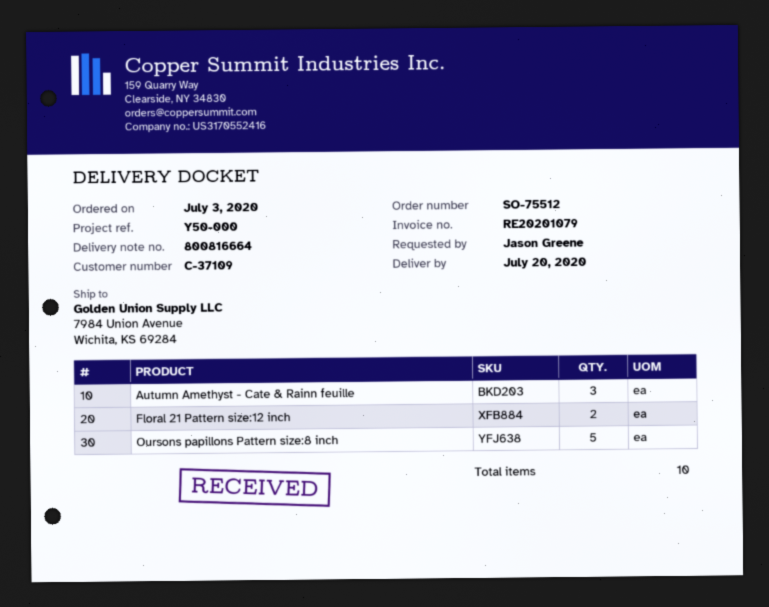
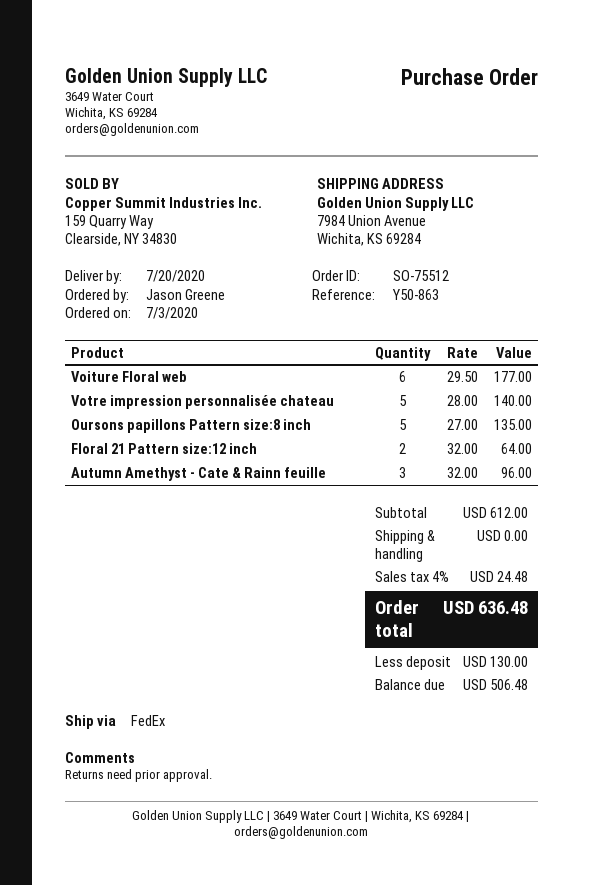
reference: Y50-000 -> Y50-863
Voiture Floral web: none -> 6
Votre impression personnalisée chateau: none -> 5

